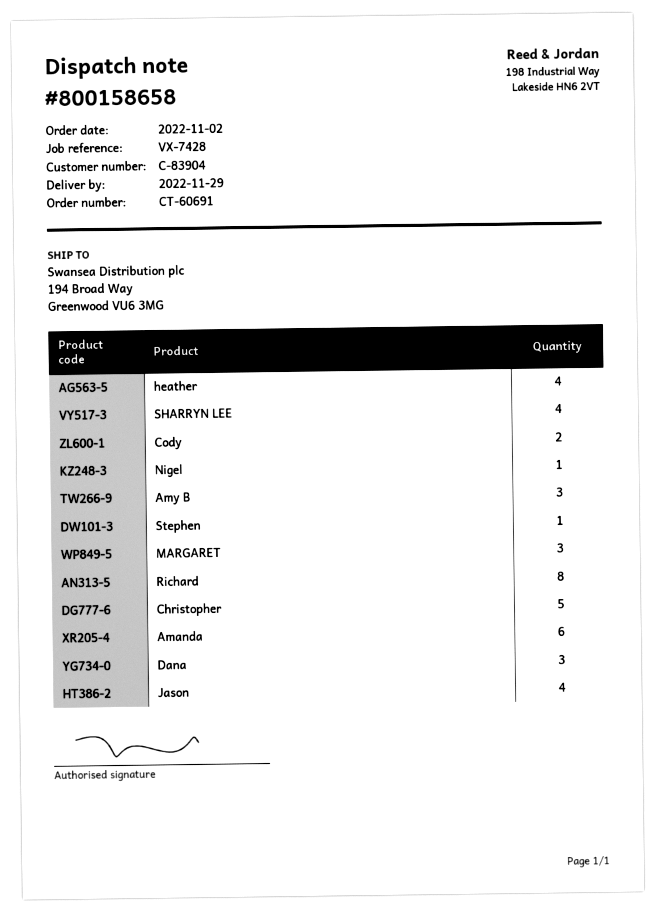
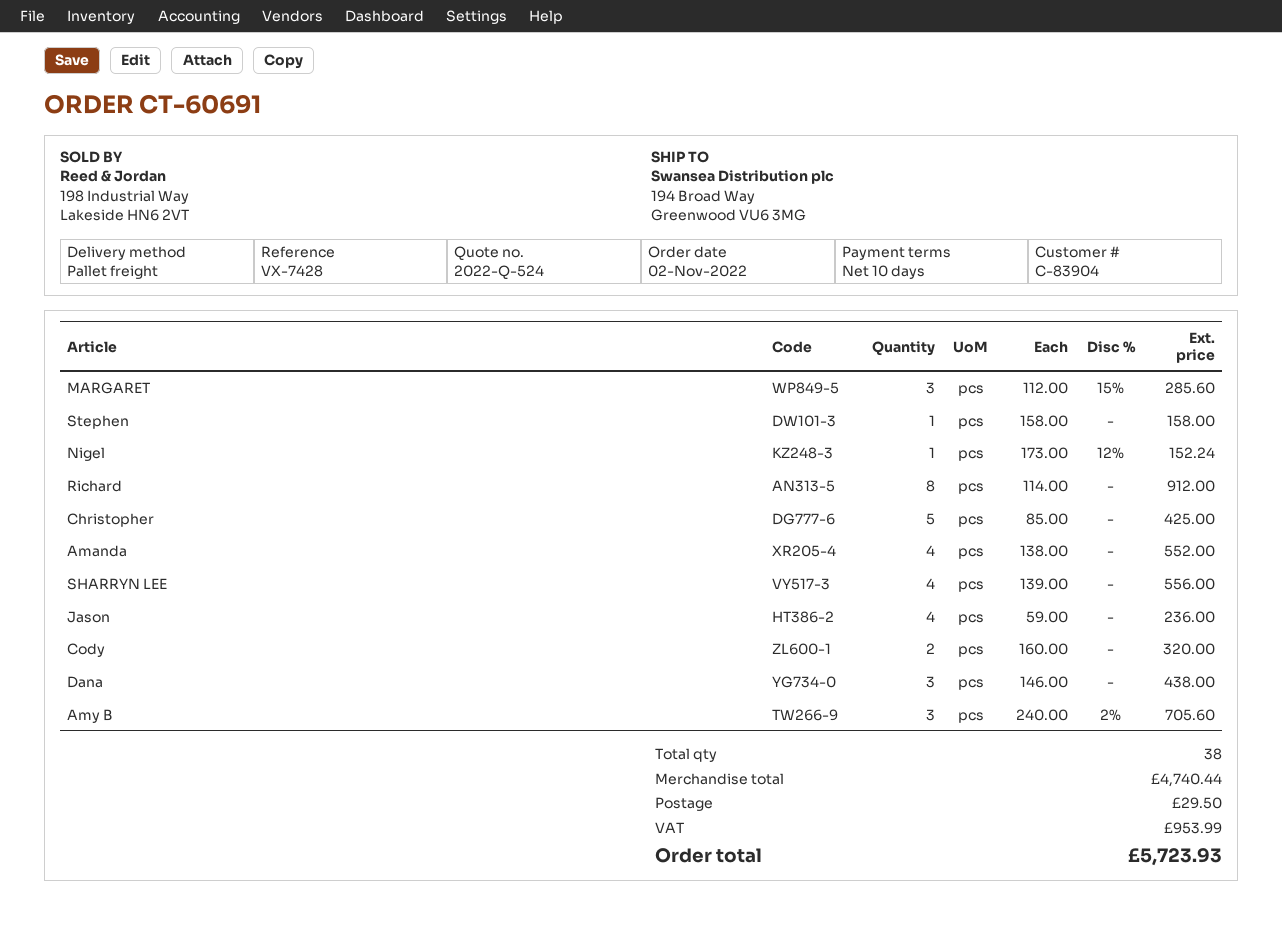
heather: 4 -> none
Amanda: 6 -> 4

